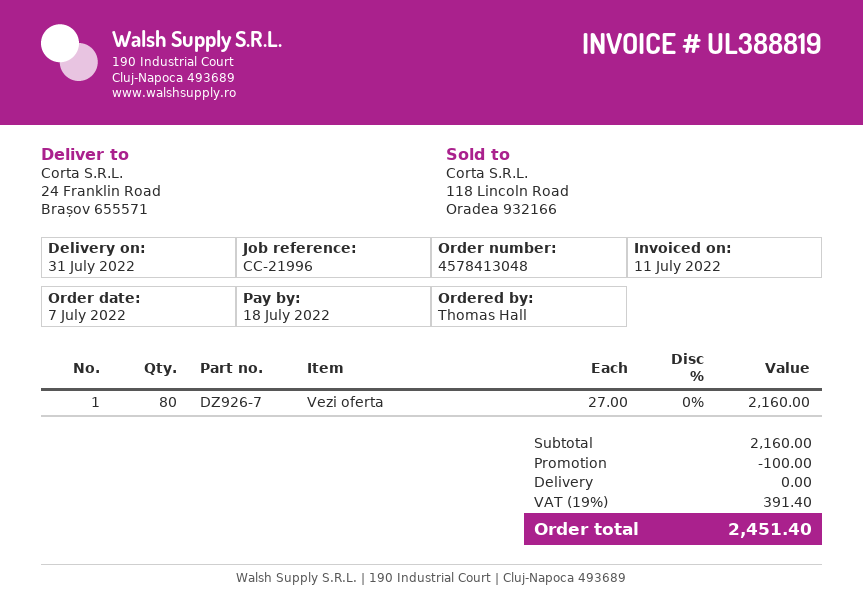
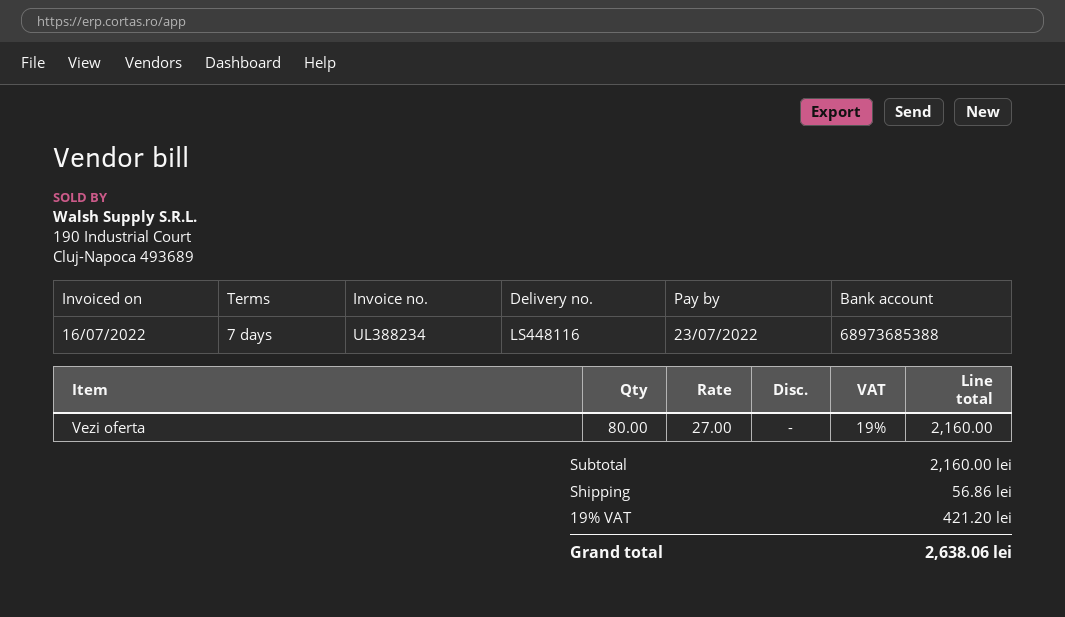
invoice number: UL388819 -> UL388234
invoice date: 2022-07-11 -> 2022-07-16
due date: 2022-07-18 -> 2022-07-23
discount: 100.00 -> none
shipping: 0.00 -> 56.86
tax: 19% = 391.40 -> 19% = 421.20
total: 2451.40 -> 2638.06

